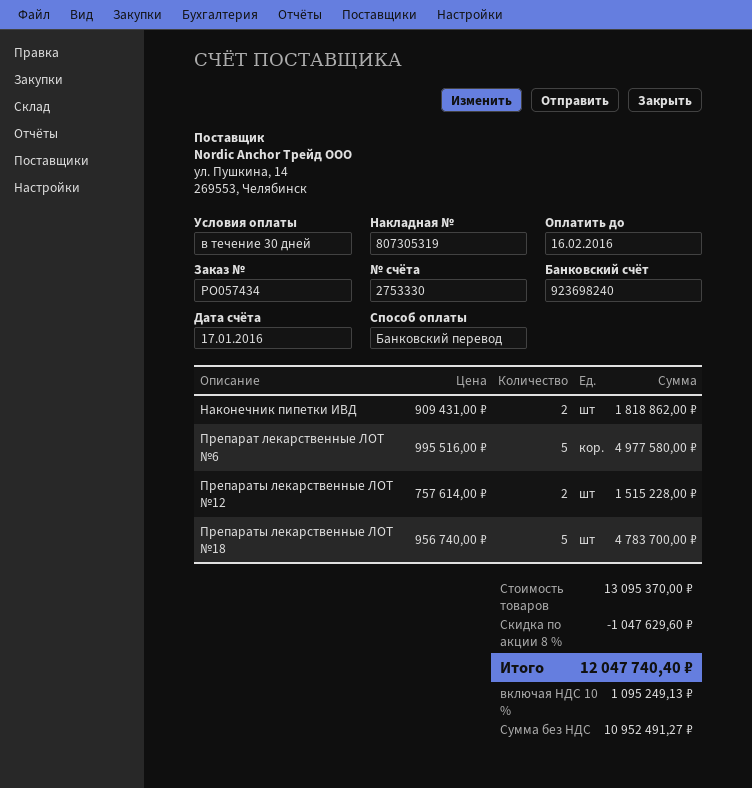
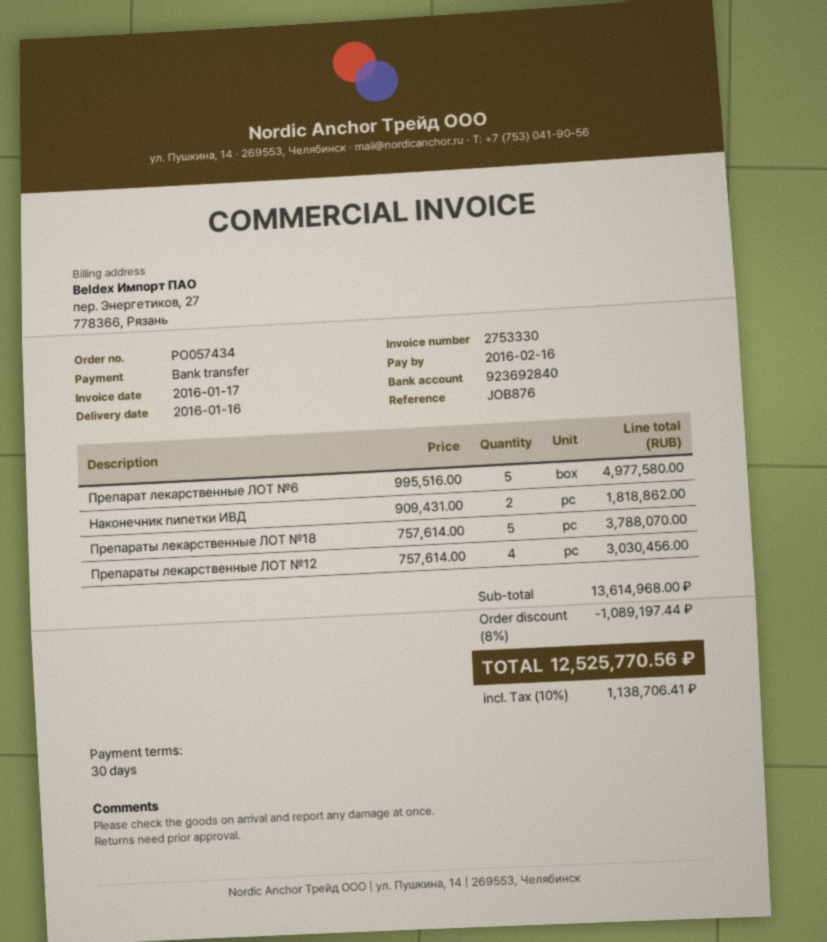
bank account: 923698240 -> 923692840
Препараты лекарственные ЛОТ №12: 2 x 757614.00 = 1515228.00 -> 4 x 757614.00 = 3030456.00
Препараты лекарственные ЛОТ №18: 5 x 956740.00 = 4783700.00 -> 5 x 757614.00 = 3788070.00
subtotal: 13095370.00 -> 13614968.00
discount: 8% = 1047629.60 -> 8% = 1089197.44
tax: 10% = 1095249.13 -> 10% = 1138706.41
total: 12047740.40 -> 12525770.56

